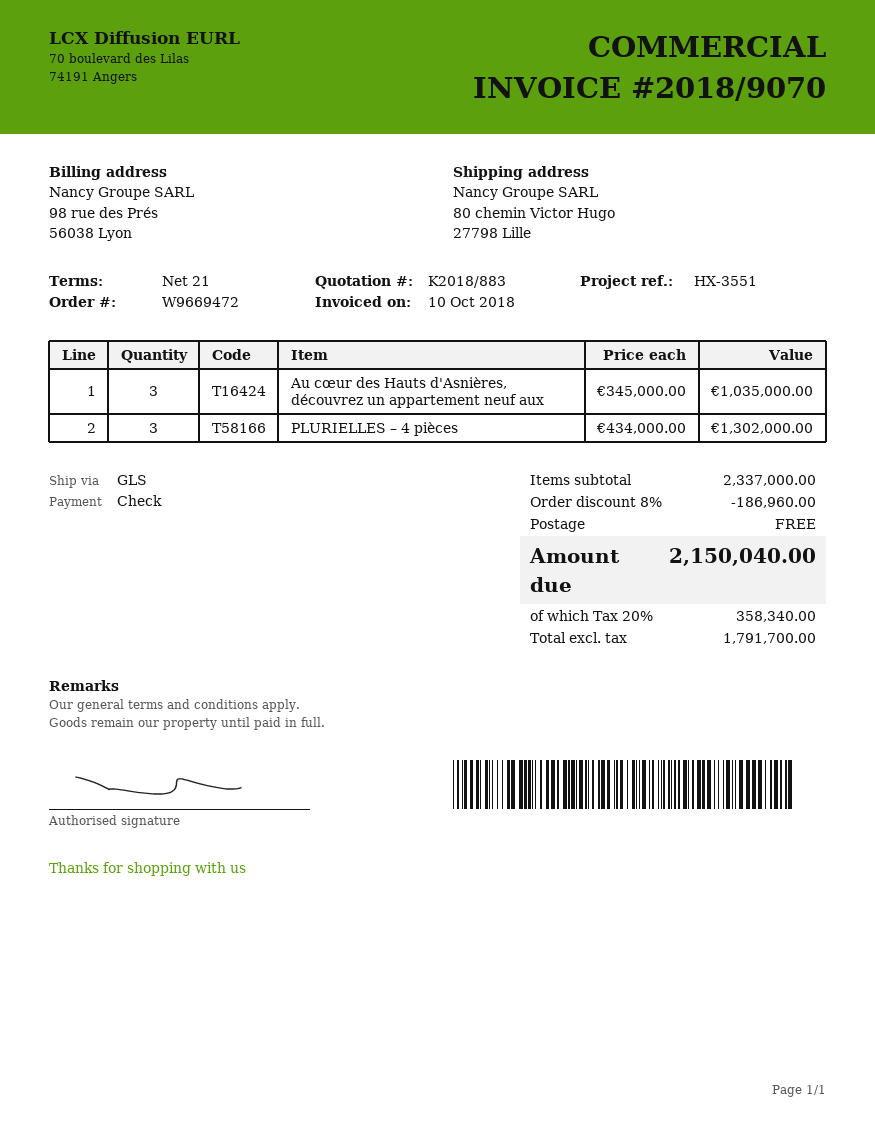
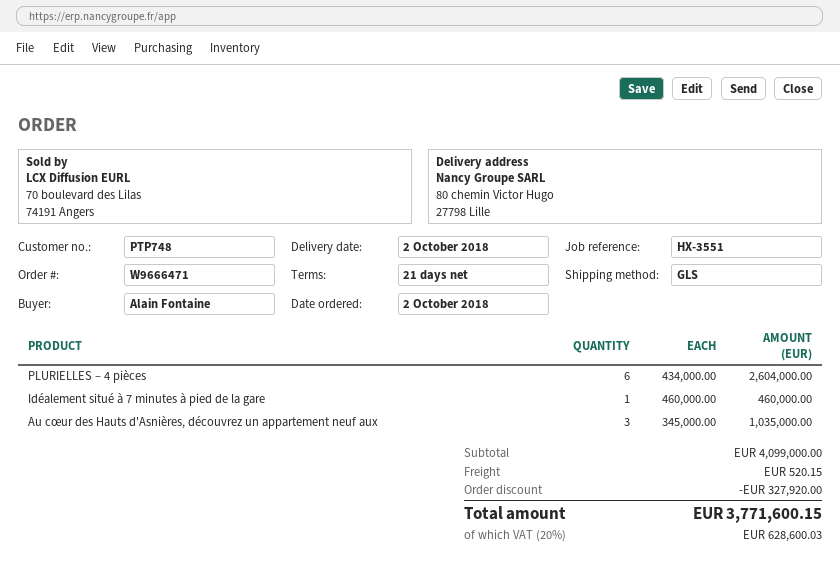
order number: W9669472 -> W9666471
PLURIELLES – 4 pièces: 3 x 434000.00 = 1302000.00 -> 6 x 434000.00 = 2604000.00
Idéalement situé à 7 minutes à pied de la gare: none -> 1 x 460000.00 = 460000.00
subtotal: 2337000.00 -> 4099000.00
discount: 186960.00 -> 327920.00
shipping: 0.00 -> 520.15
tax: 20% = 358340.00 -> 20% = 628600.03
total: 2150040.00 -> 3771600.15

